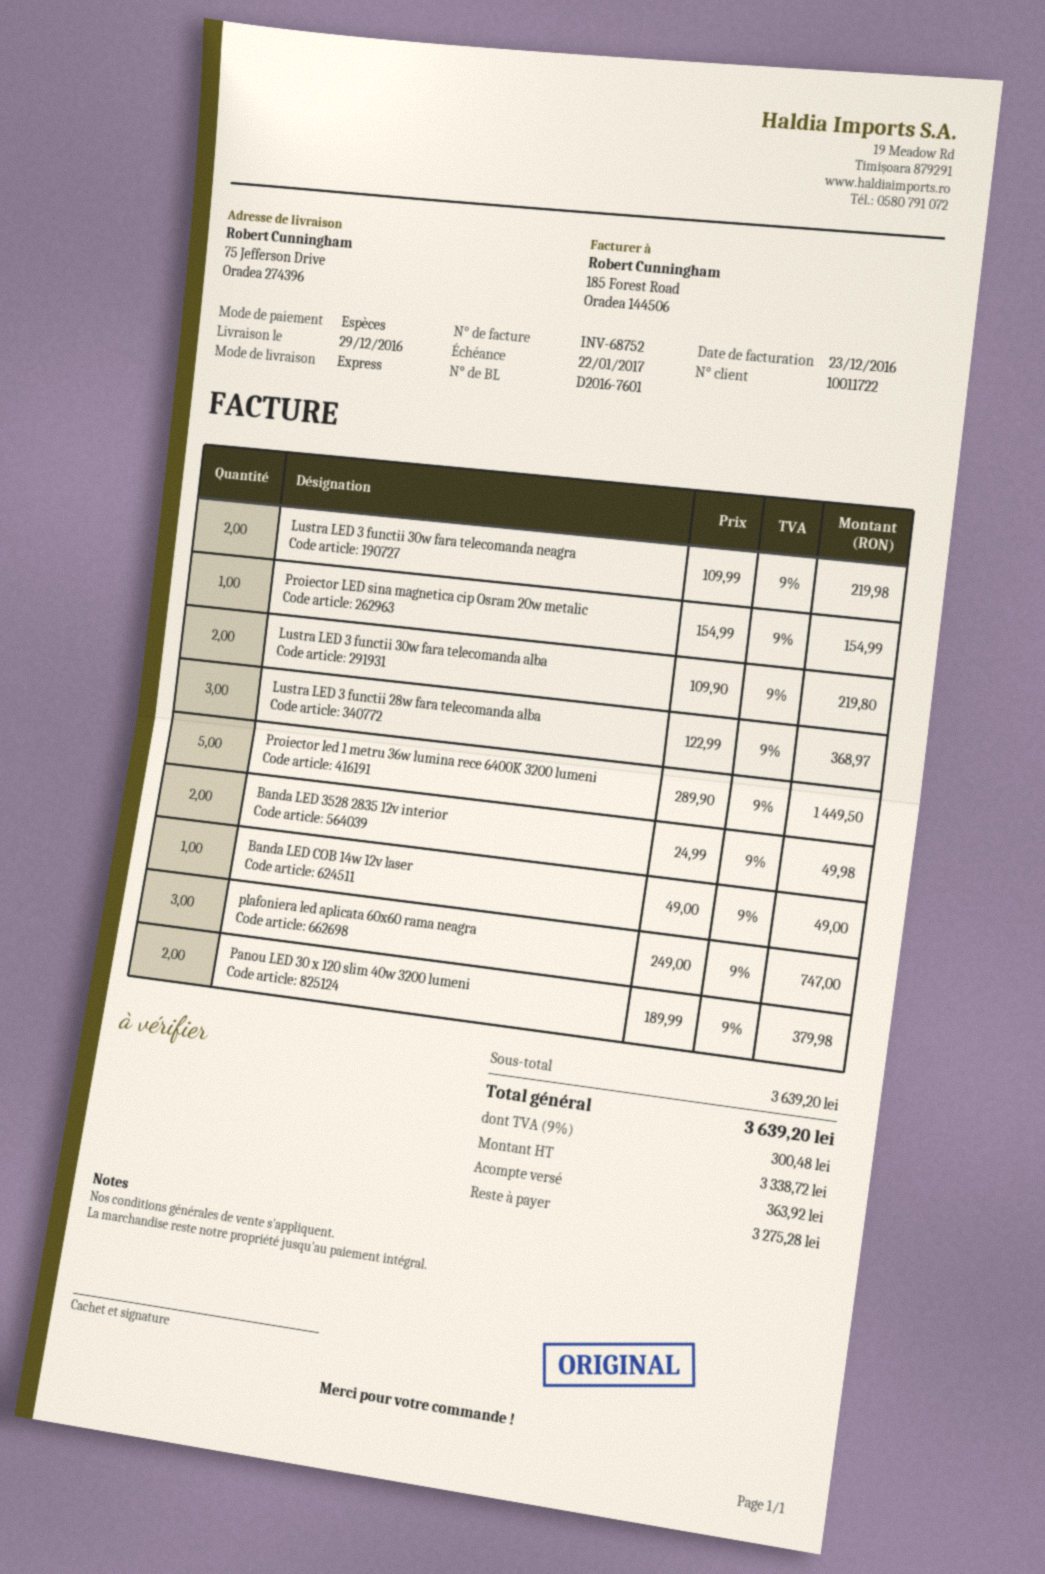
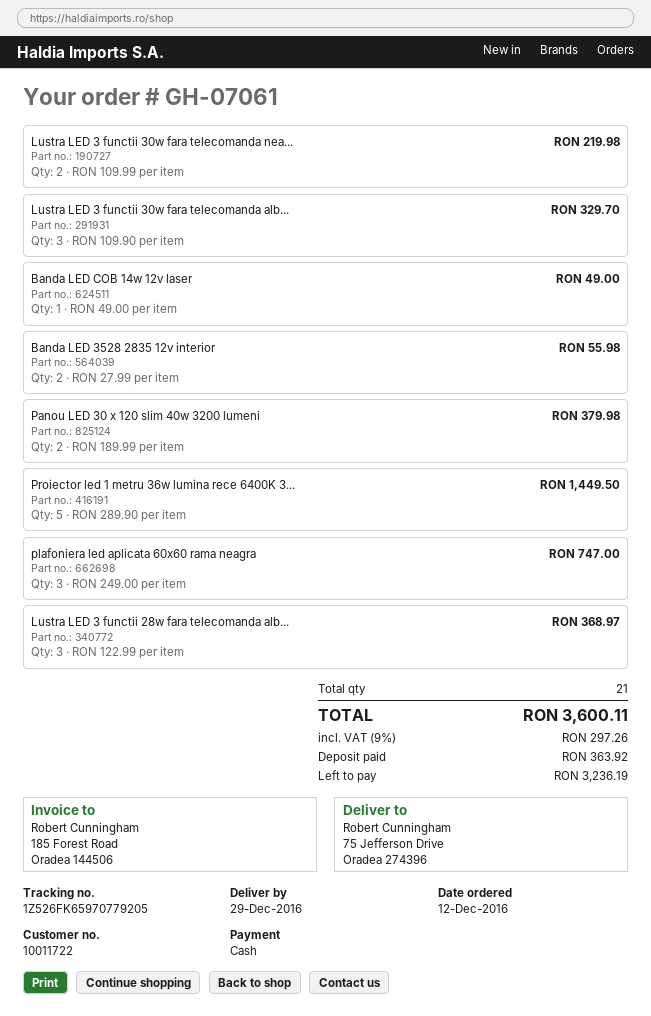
Proiector LED sina magnetica cip Osram 20w metalic: 1 x 154.99 = 154.99 -> none
Lustra LED 3 functii 30w fara telecomanda alba: 2 x 109.90 = 219.80 -> 3 x 109.90 = 329.70
Banda LED 3528 2835 12v interior: 2 x 24.99 = 49.98 -> 2 x 27.99 = 55.98
tax: 9% = 300.48 -> 9% = 297.26
total: 3639.20 -> 3600.11
balance: 3275.28 -> 3236.19

